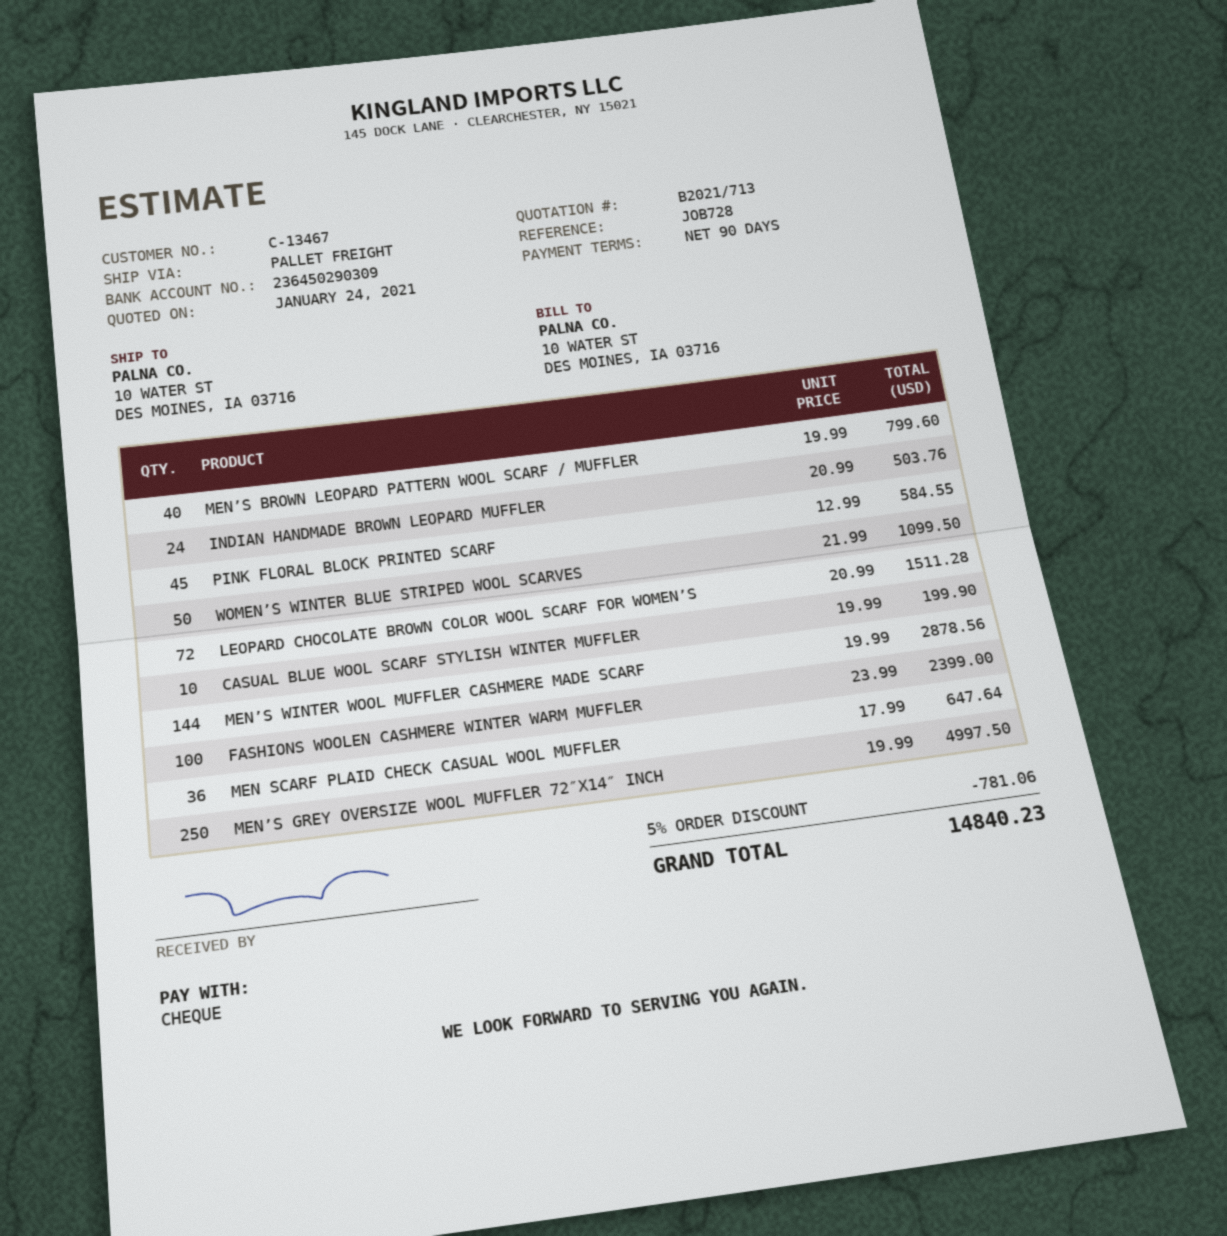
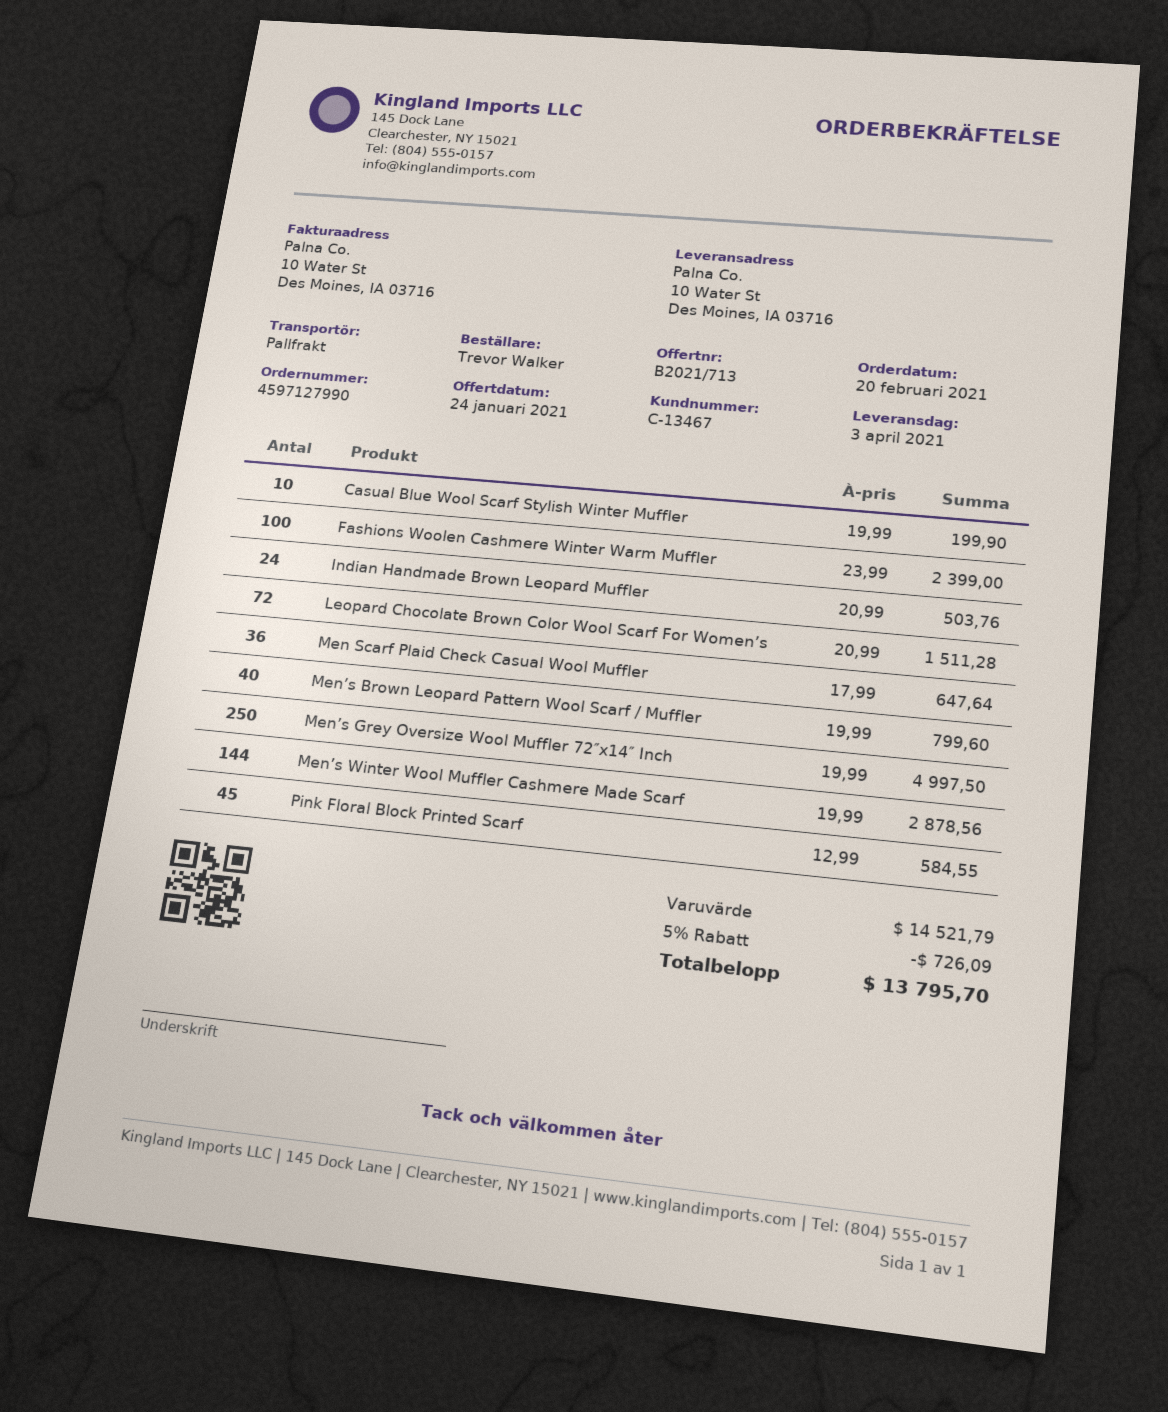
WOMEN’S WINTER BLUE STRIPED WOOL SCARVES: 50 x 21.99 = 1099.50 -> none
discount: 5% = 781.06 -> 5% = 726.09
total: 14840.23 -> 13795.70

